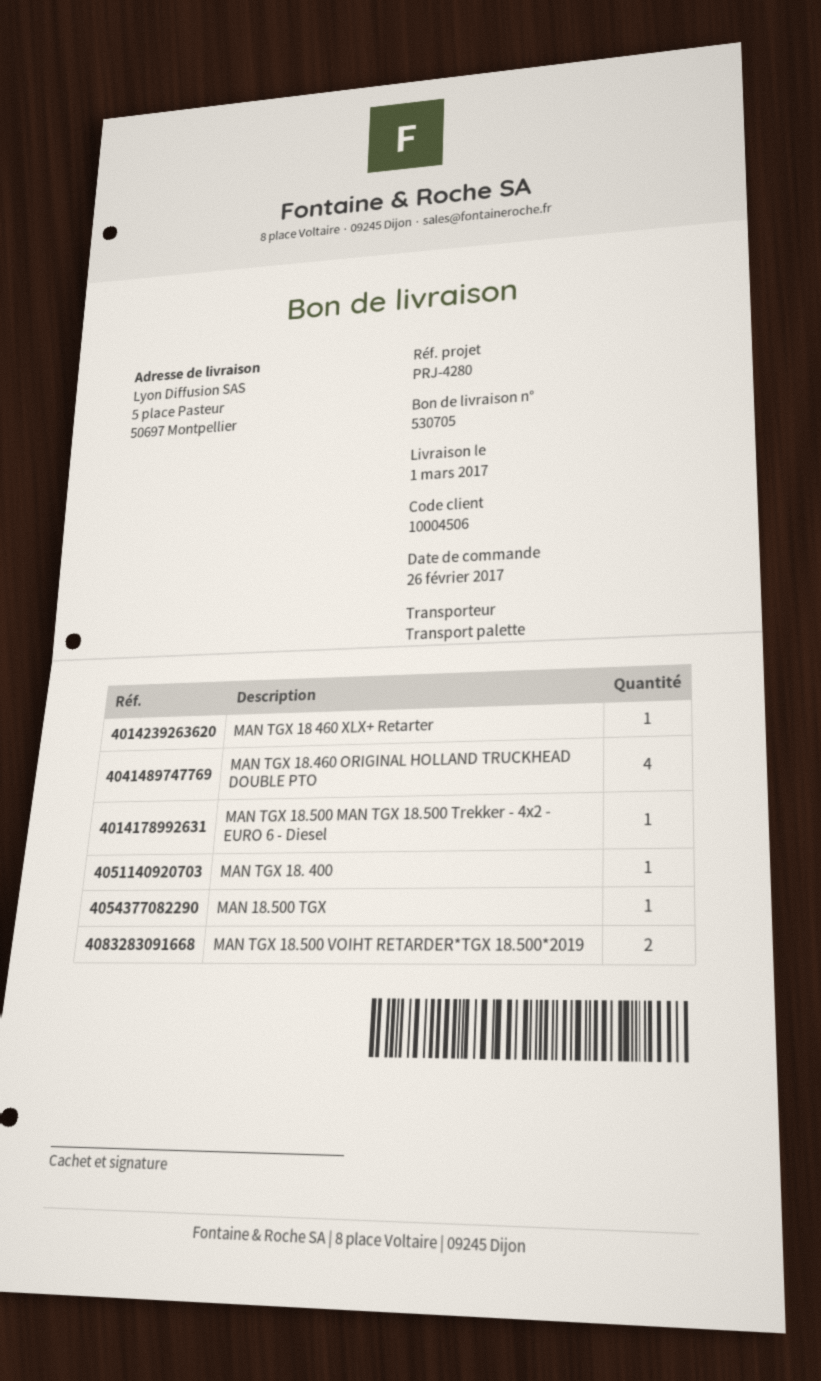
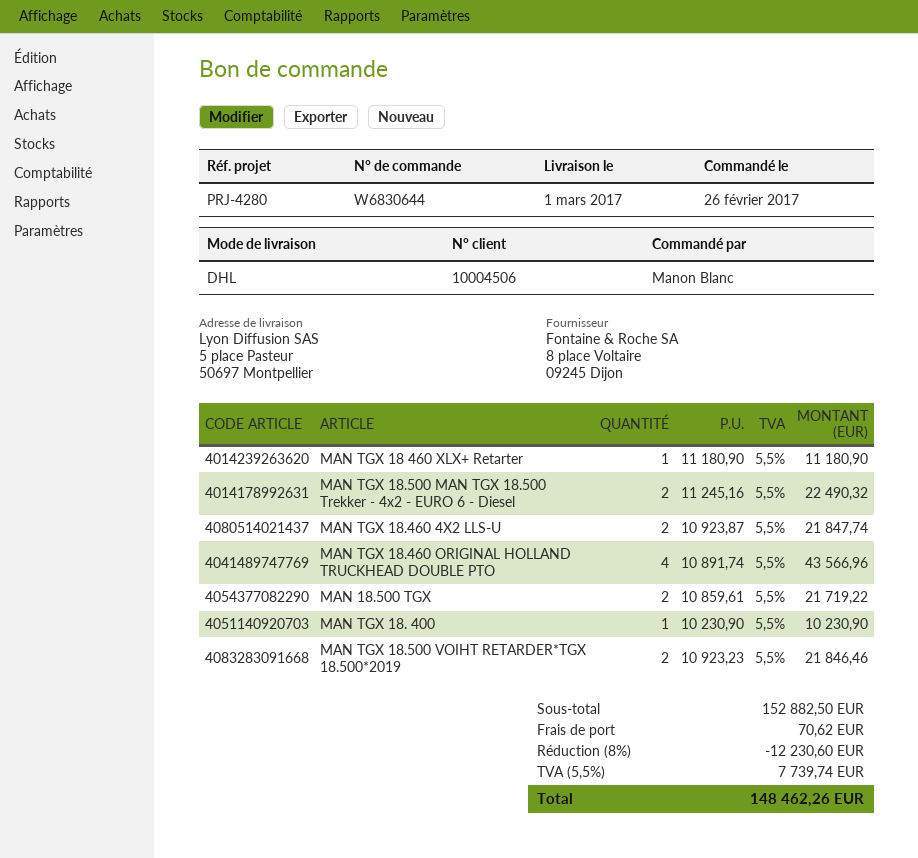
shipping method: pallet freight -> DHL
MAN TGX 18.500 MAN TGX 18.500 Trekker - 4x2 - EURO 6 - Diesel: 1 -> 2
MAN 18.500 TGX: 1 -> 2
MAN TGX 18.460 4X2 LLS-U: none -> 2

